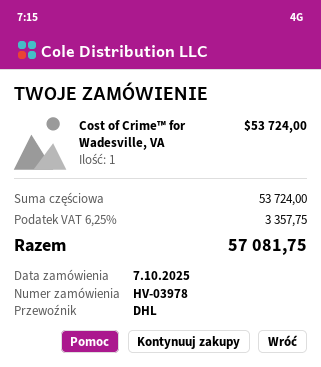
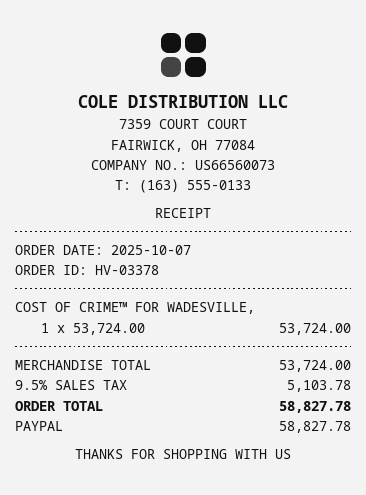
order number: HV-03978 -> HV-03378
tax: 6.25% = 3357.75 -> 9.5% = 5103.78
total: 57081.75 -> 58827.78

